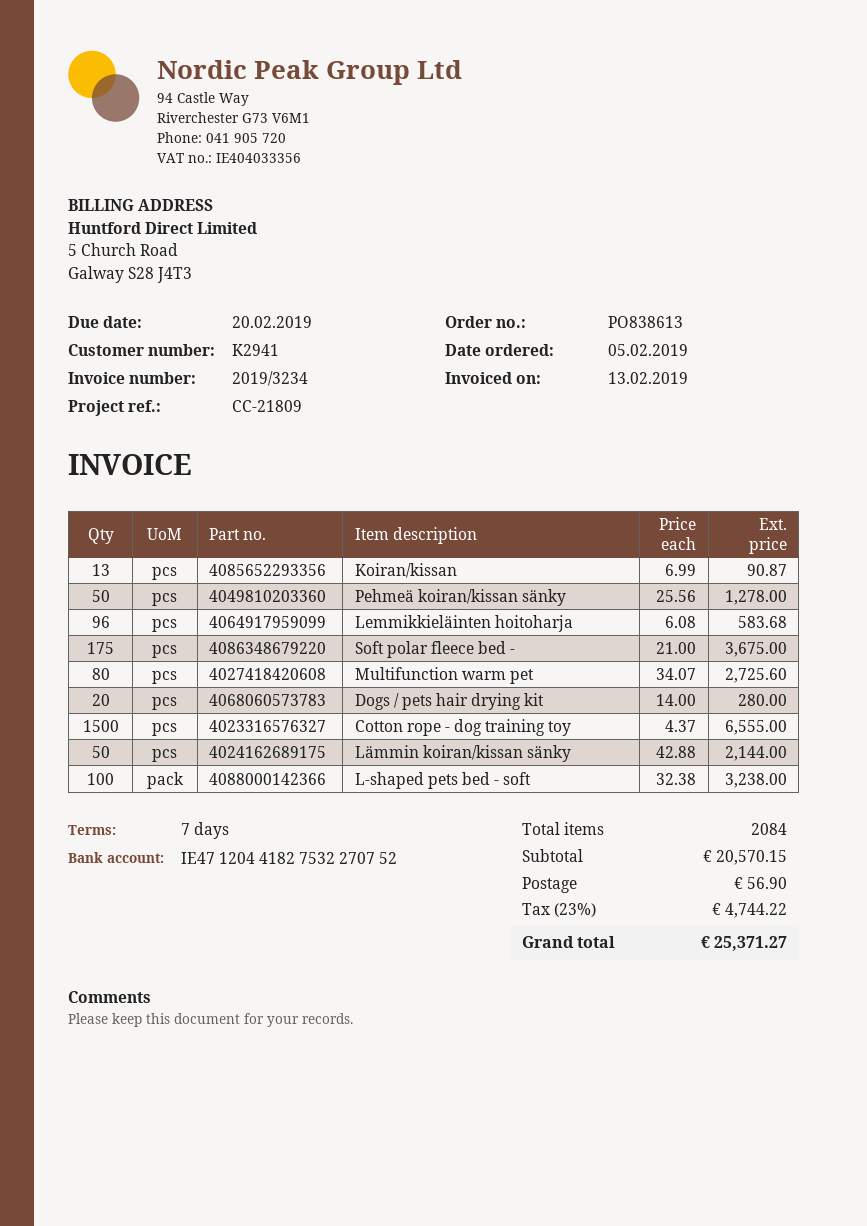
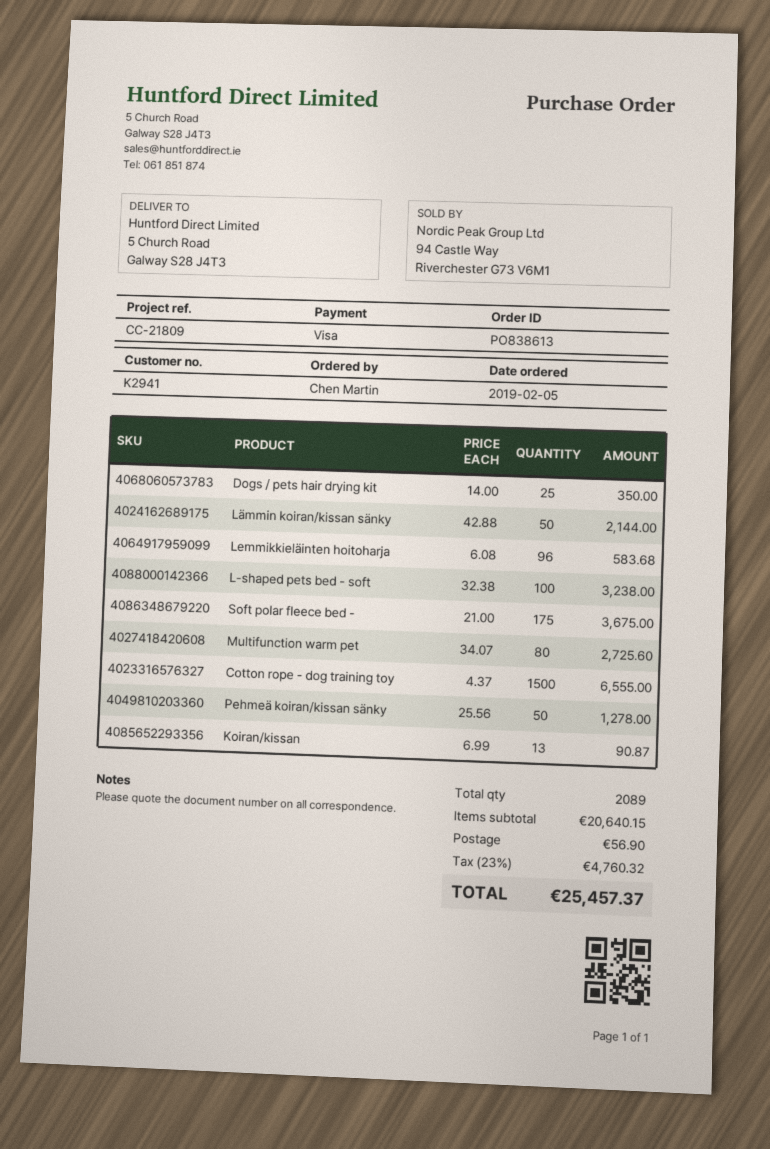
Dogs / pets hair drying kit: 20 x 14.00 = 280.00 -> 25 x 14.00 = 350.00
total quantity: 2084 -> 2089
subtotal: 20570.15 -> 20640.15
tax: 23% = 4744.22 -> 23% = 4760.32
total: 25371.27 -> 25457.37

